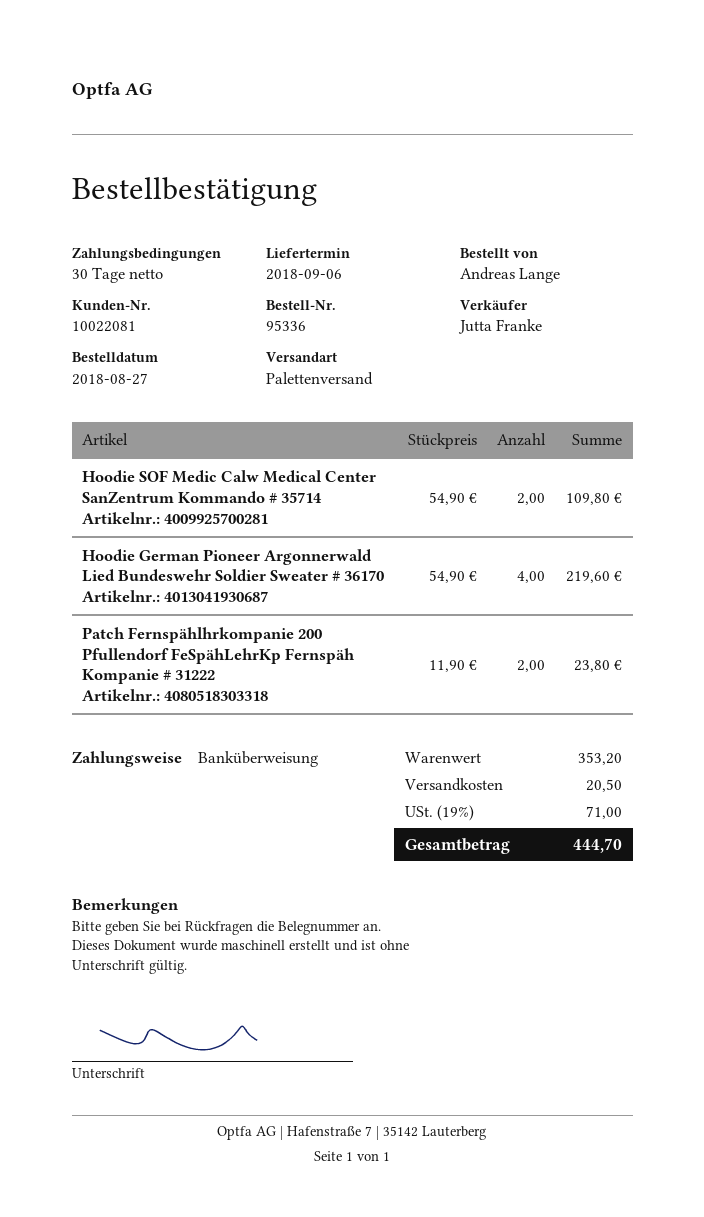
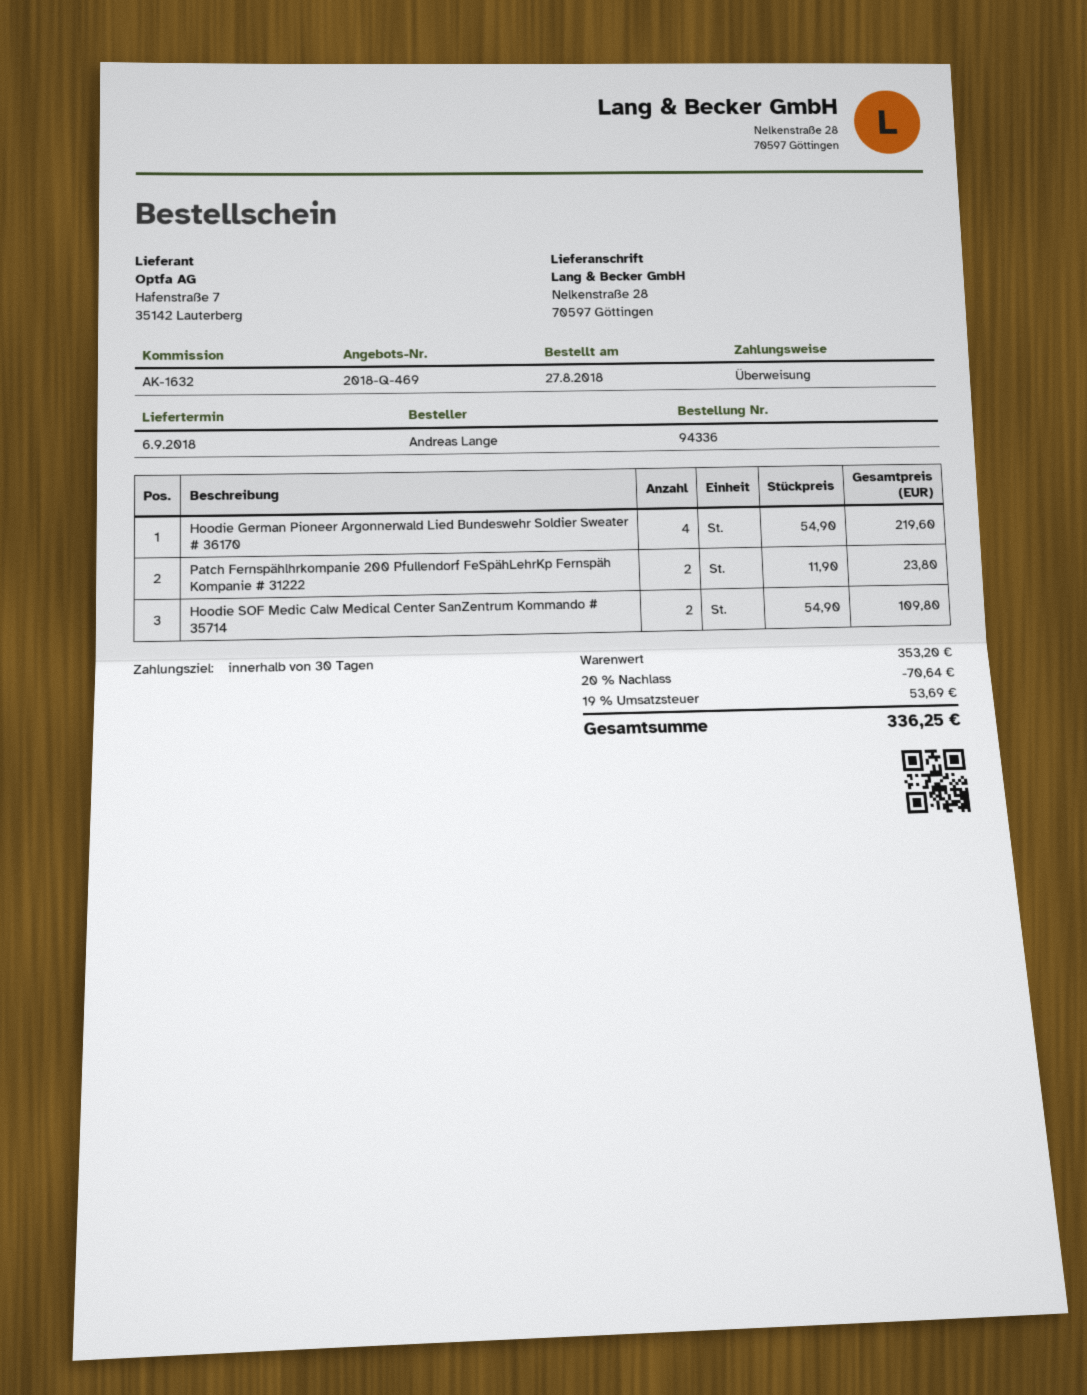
order number: 95336 -> 94336
discount: none -> 20% = 70.64
shipping: 20.50 -> none
tax: 19% = 71.00 -> 19% = 53.69
total: 444.70 -> 336.25

